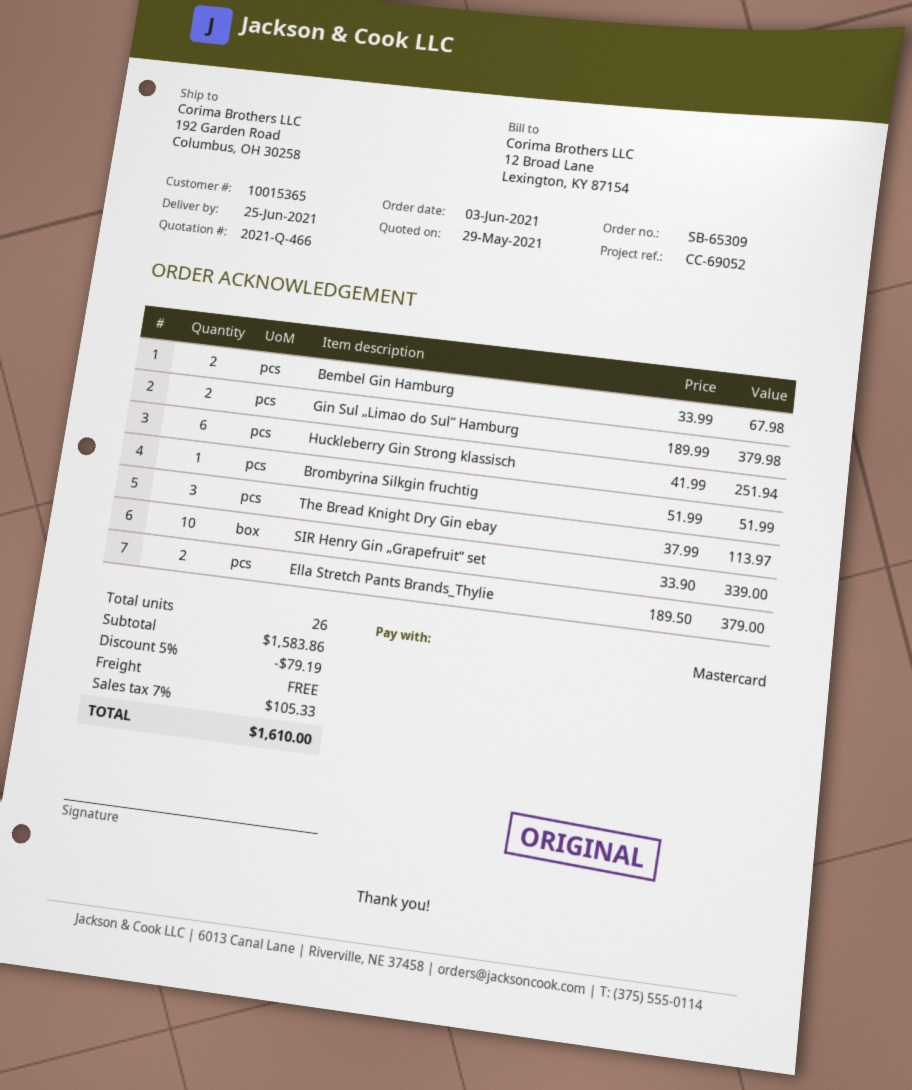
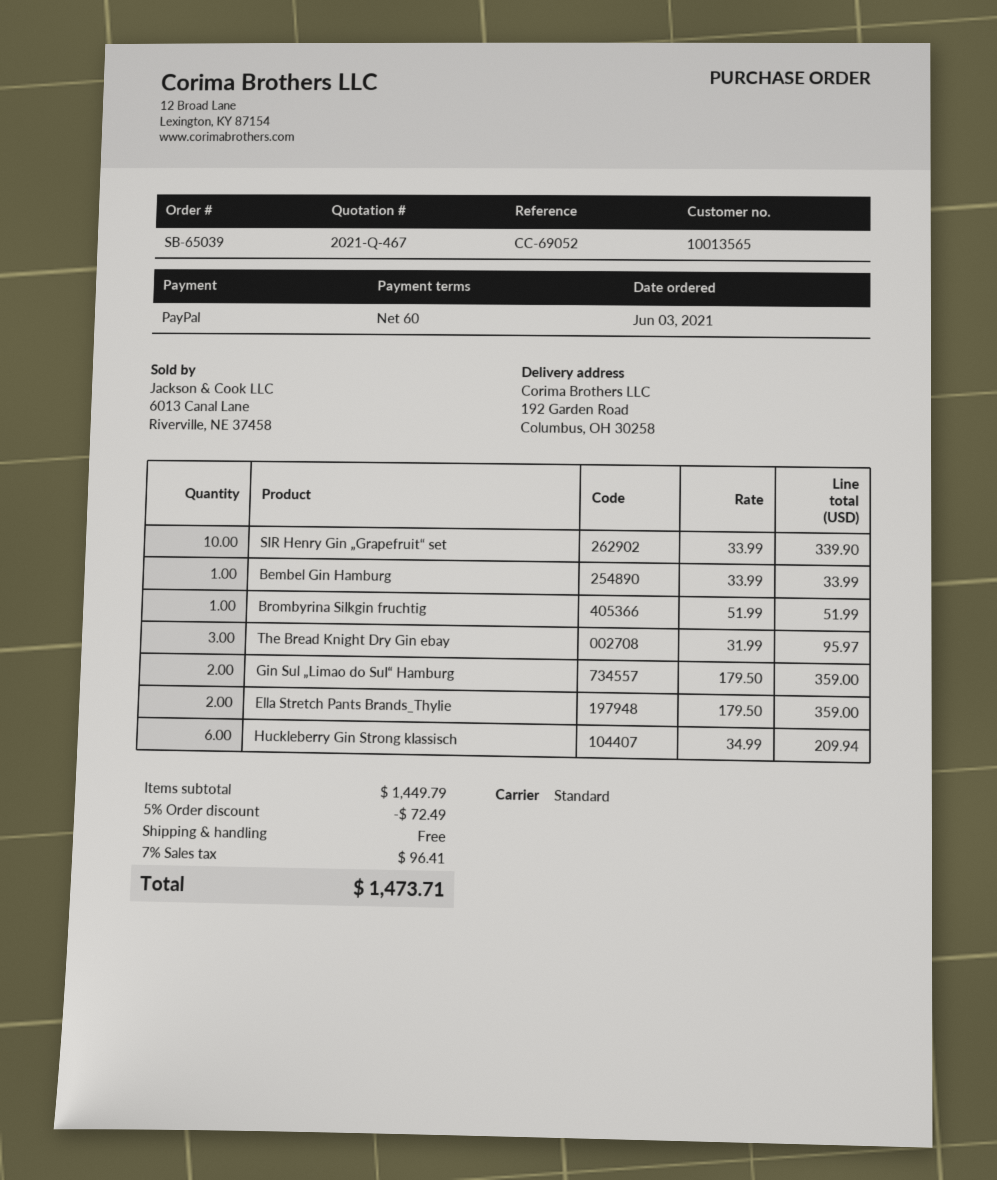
quote number: 2021-Q-466 -> 2021-Q-467
order number: SB-65309 -> SB-65039
customer number: 10015365 -> 10013565
payment method: Mastercard -> PayPal
Bembel Gin Hamburg: 2 x 33.99 = 67.98 -> 1 x 33.99 = 33.99
Gin Sul „Limao do Sul“ Hamburg: 2 x 189.99 = 379.98 -> 2 x 179.50 = 359.00
Huckleberry Gin Strong klassisch: 6 x 41.99 = 251.94 -> 6 x 34.99 = 209.94
The Bread Knight Dry Gin ebay: 3 x 37.99 = 113.97 -> 3 x 31.99 = 95.97
SIR Henry Gin „Grapefruit“ set: 10 x 33.90 = 339.00 -> 10 x 33.99 = 339.90
Ella Stretch Pants Brands_Thylie: 2 x 189.50 = 379.00 -> 2 x 179.50 = 359.00
subtotal: 1583.86 -> 1449.79
discount: 5% = 79.19 -> 5% = 72.49
tax: 7% = 105.33 -> 7% = 96.41
total: 1610.00 -> 1473.71

